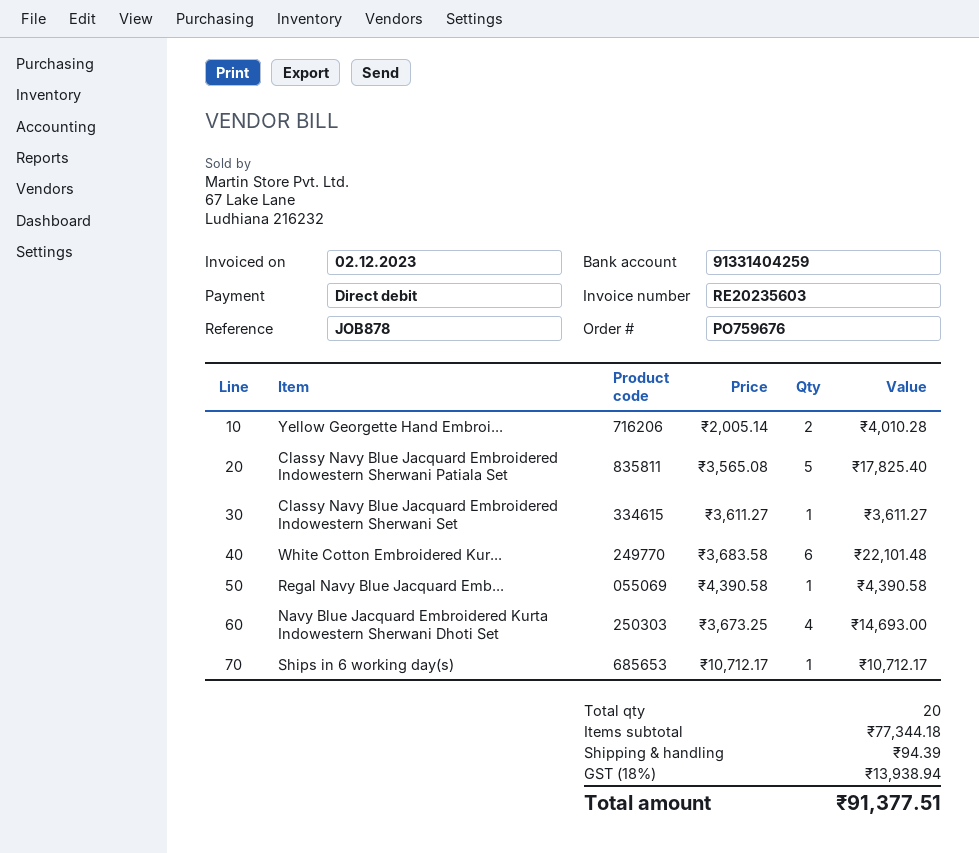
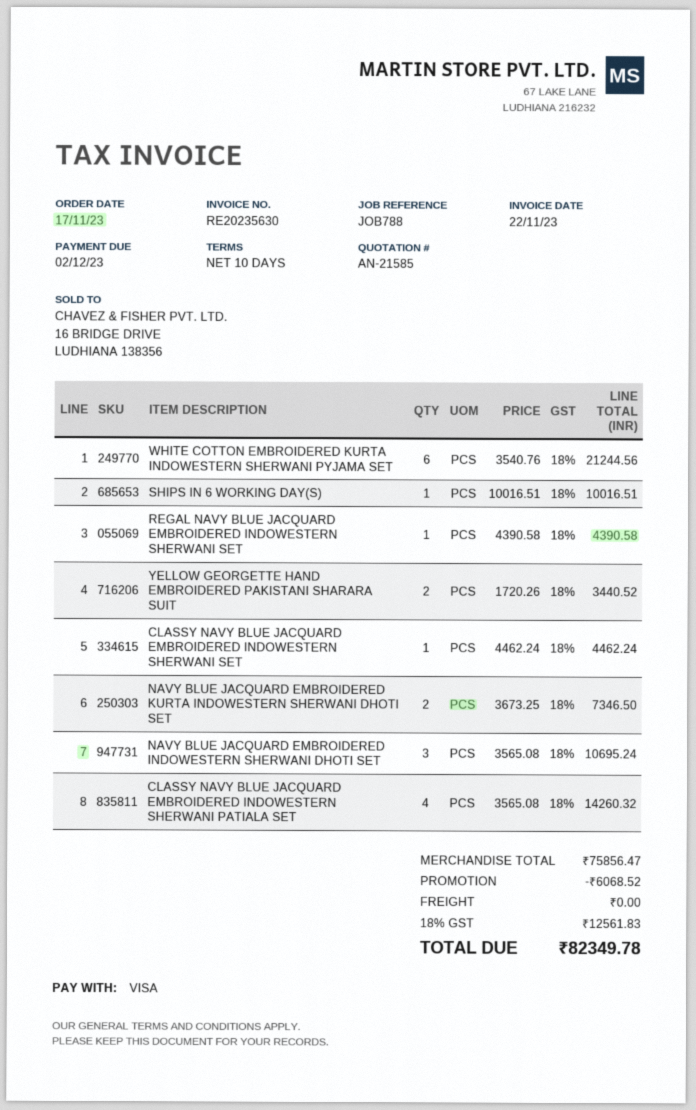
invoice number: RE20235603 -> RE20235630
invoice date: 2023-12-02 -> 2023-11-22
reference: JOB878 -> JOB788
payment method: direct debit -> Visa
Yellow Georgette Hand Embroi...: 2 x 2005.14 = 4010.28 -> 2 x 1720.26 = 3440.52
Classy Navy Blue Jacquard Embroidered Indowestern Sherwani Patiala Set: 5 x 3565.08 = 17825.40 -> 4 x 3565.08 = 14260.32
Classy Navy Blue Jacquard Embroidered Indowestern Sherwani Set: 1 x 3611.27 = 3611.27 -> 1 x 4462.24 = 4462.24
White Cotton Embroidered Kur...: 6 x 3683.58 = 22101.48 -> 6 x 3540.76 = 21244.56
Navy Blue Jacquard Embroidered Kurta Indowestern Sherwani Dhoti Set: 4 x 3673.25 = 14693.00 -> 2 x 3673.25 = 7346.50
Ships in 6 working day(s): 1 x 10712.17 = 10712.17 -> 1 x 10016.51 = 10016.51
NAVY BLUE JACQUARD EMBROIDERED INDOWESTERN SHERWANI DHOTI SET: none -> 3 x 3565.08 = 10695.24
subtotal: 77344.18 -> 75856.47
discount: none -> 6068.52
shipping: 94.39 -> 0.00
tax: 18% = 13938.94 -> 18% = 12561.83
total: 91377.51 -> 82349.78

